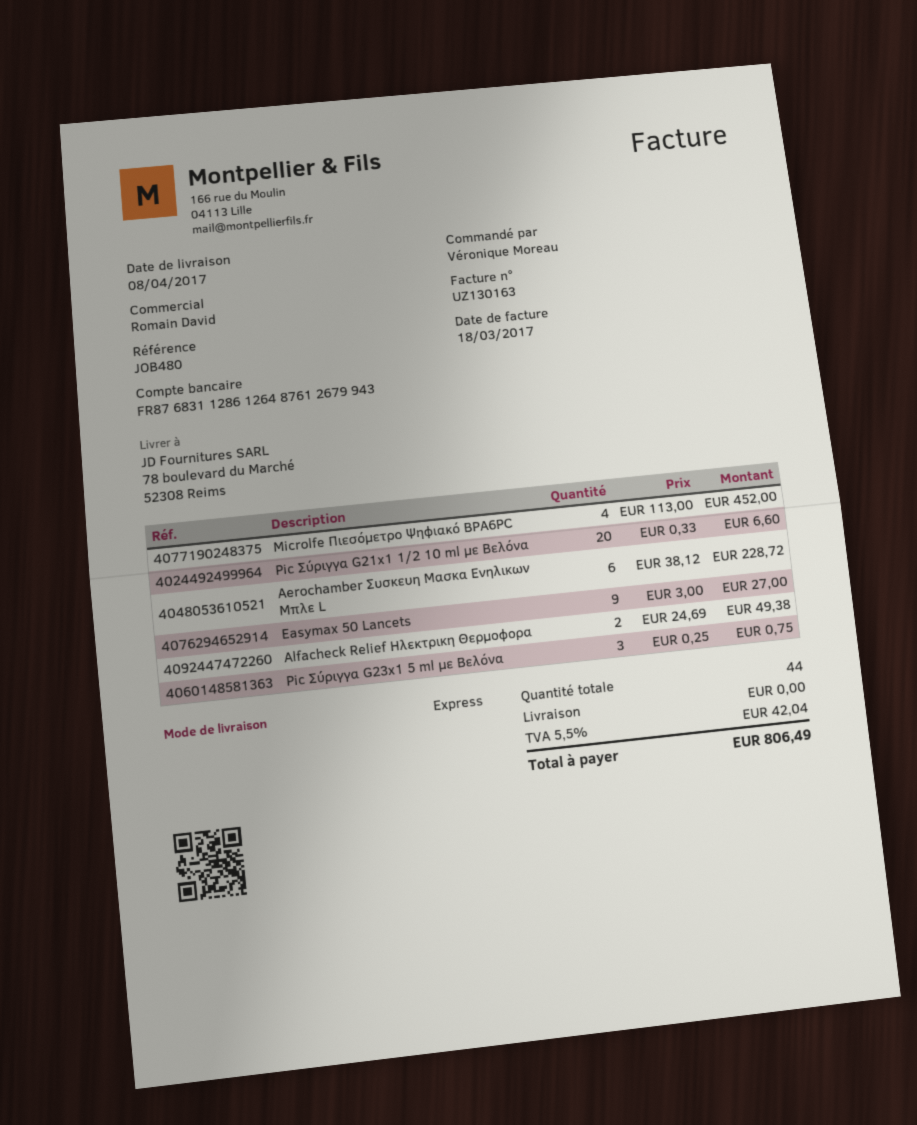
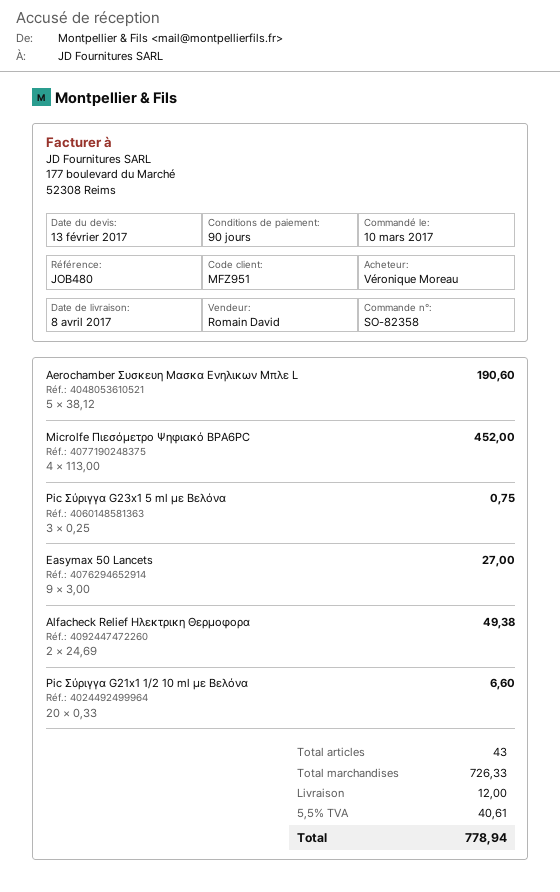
Aerochamber Συσκευη Μασκα Ενηλικων Μπλε L: 6 x 38.12 = 228.72 -> 5 x 38.12 = 190.60
total quantity: 44 -> 43
shipping: 0.00 -> 12.00
tax: 5.5% = 42.04 -> 5.5% = 40.61
total: 806.49 -> 778.94

